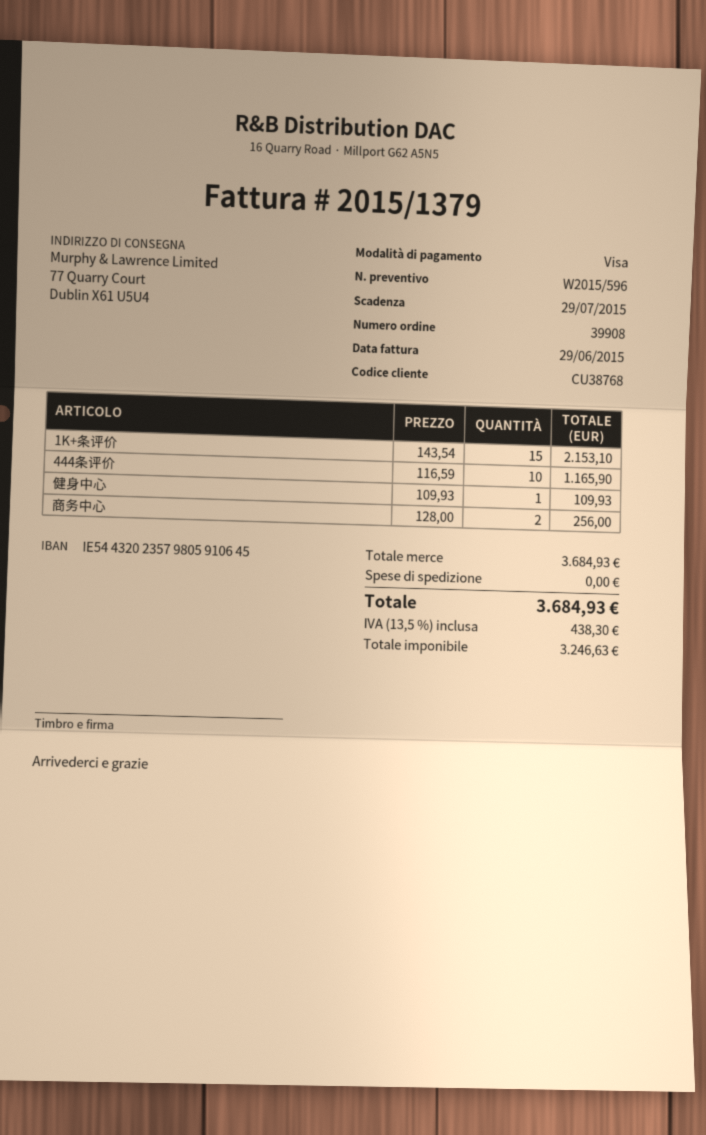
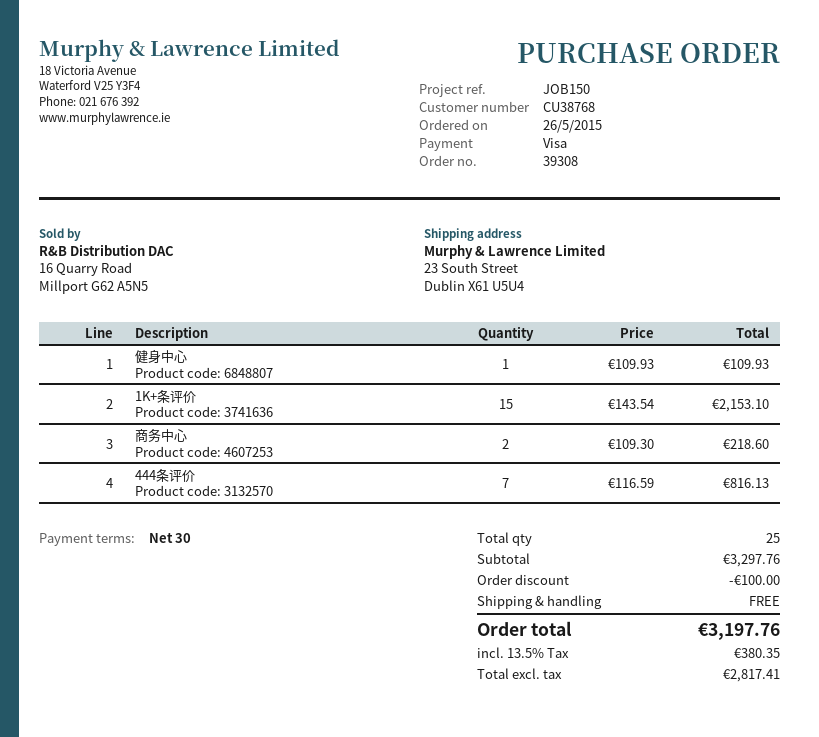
order number: 39908 -> 39308
ship to: 77 Quarry Court, Dublin X61 U5U4 -> 23 South Street, Dublin X61 U5U4
444条评价: 10 x 116.59 = 1165.90 -> 7 x 116.59 = 816.13
商务中心: 2 x 128.00 = 256.00 -> 2 x 109.30 = 218.60
subtotal: 3684.93 -> 3297.76
discount: none -> 100.00
net: 3246.63 -> 2817.41
tax: 13.5% = 438.30 -> 13.5% = 380.35
total: 3684.93 -> 3197.76

